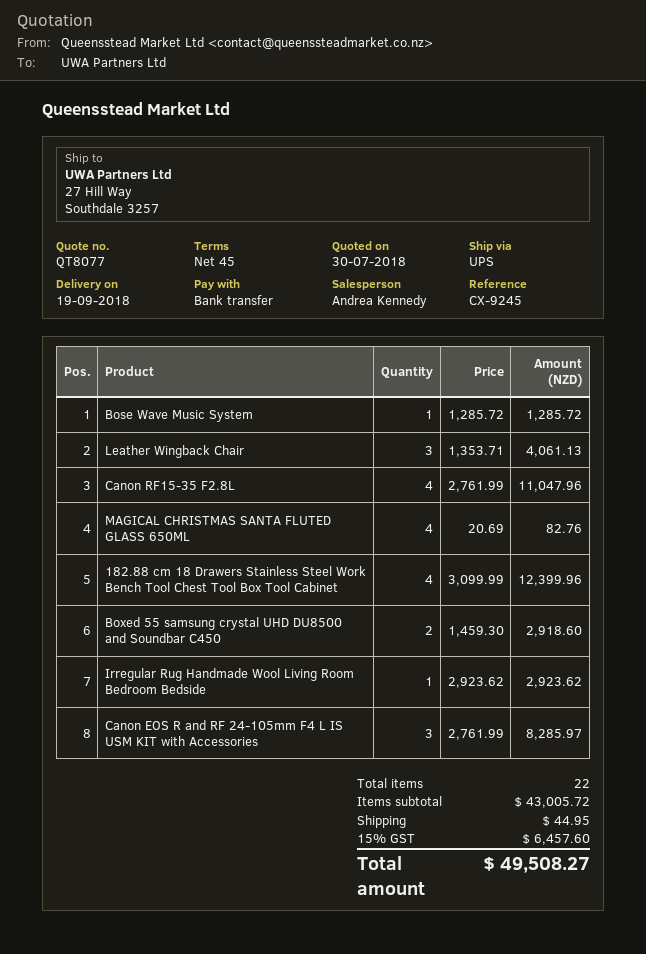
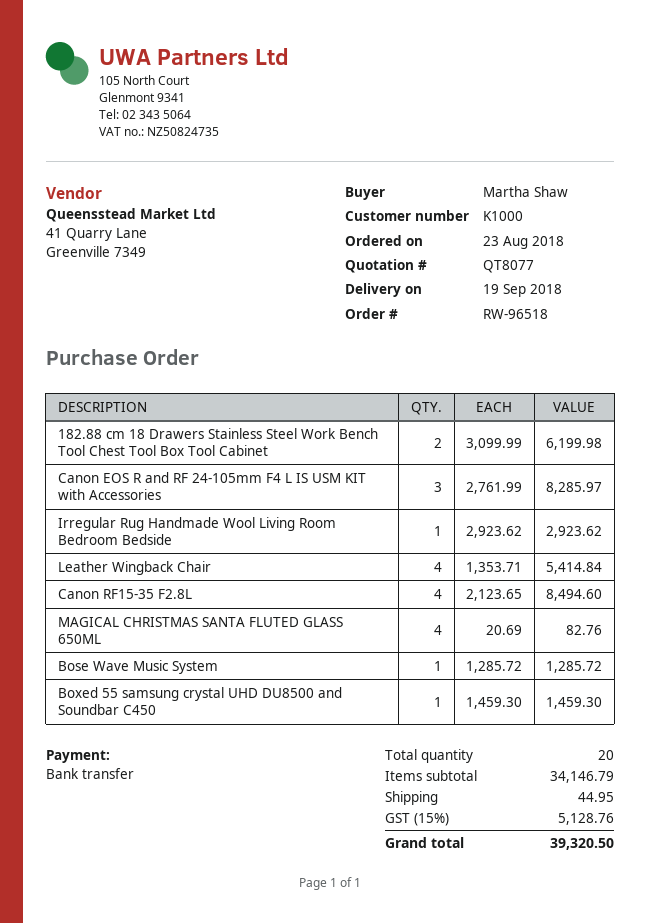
Leather Wingback Chair: 3 x 1353.71 = 4061.13 -> 4 x 1353.71 = 5414.84
Canon RF15-35 F2.8L: 4 x 2761.99 = 11047.96 -> 4 x 2123.65 = 8494.60
182.88 cm 18 Drawers Stainless Steel Work Bench Tool Chest Tool Box Tool Cabinet: 4 x 3099.99 = 12399.96 -> 2 x 3099.99 = 6199.98
Boxed 55 samsung crystal UHD DU8500 and Soundbar C450: 2 x 1459.30 = 2918.60 -> 1 x 1459.30 = 1459.30
total quantity: 22 -> 20
subtotal: 43005.72 -> 34146.79
tax: 15% = 6457.60 -> 15% = 5128.76
total: 49508.27 -> 39320.50

